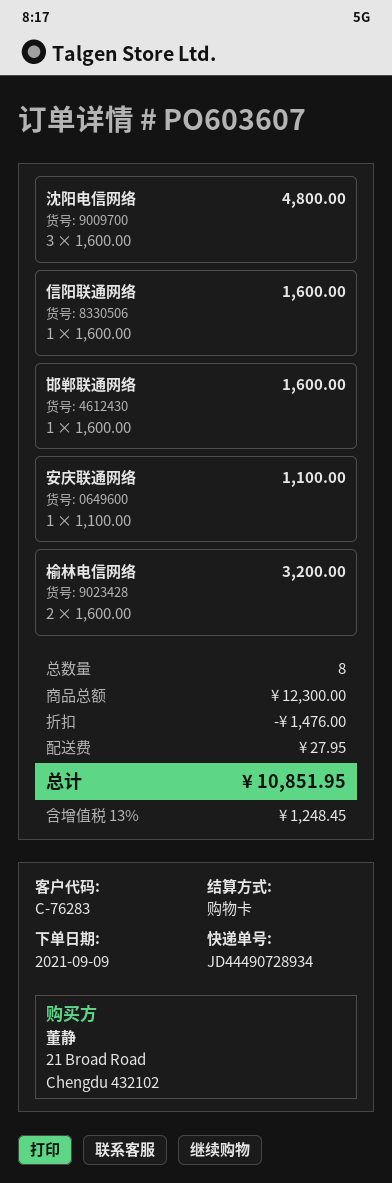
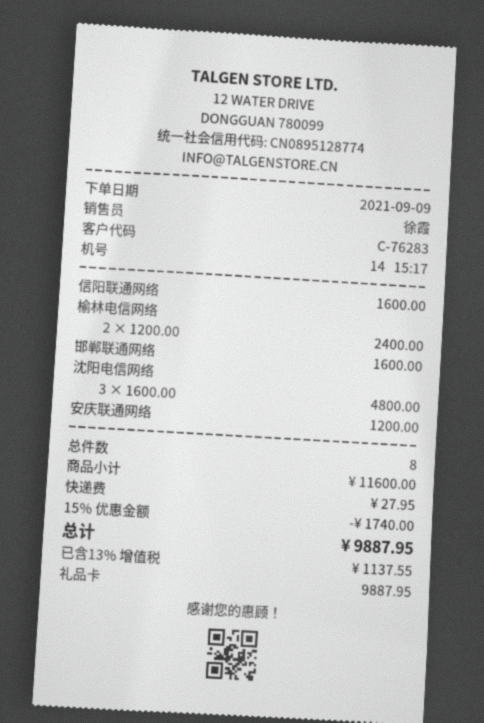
安庆联通网络: 1 x 1100.00 = 1100.00 -> 1 x 1200.00 = 1200.00
榆林电信网络: 2 x 1600.00 = 3200.00 -> 2 x 1200.00 = 2400.00
subtotal: 12300.00 -> 11600.00
discount: 1476.00 -> 1740.00
tax: 13% = 1248.45 -> 13% = 1137.55
total: 10851.95 -> 9887.95

